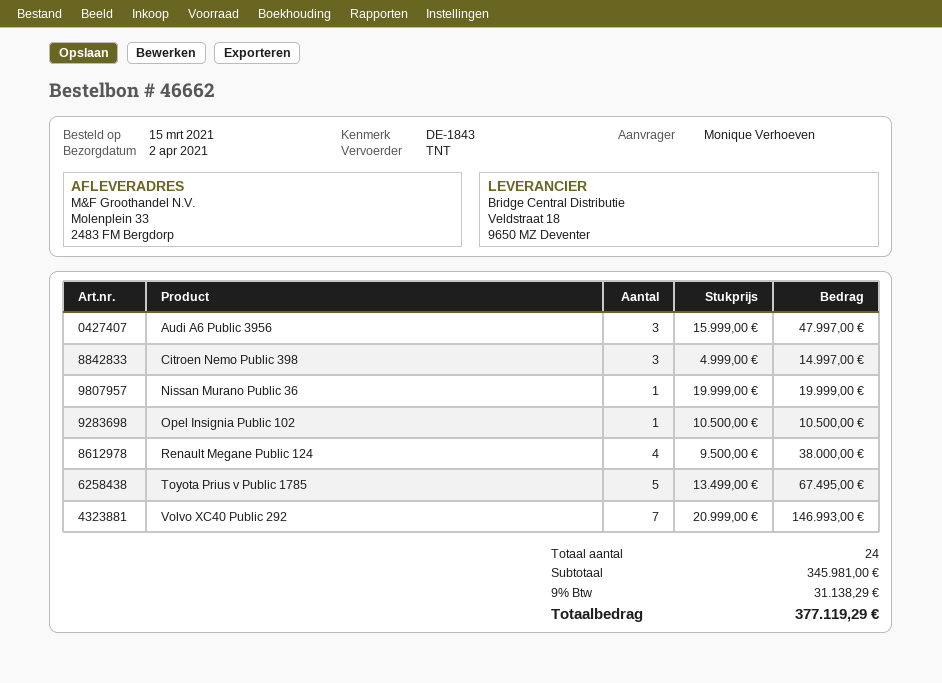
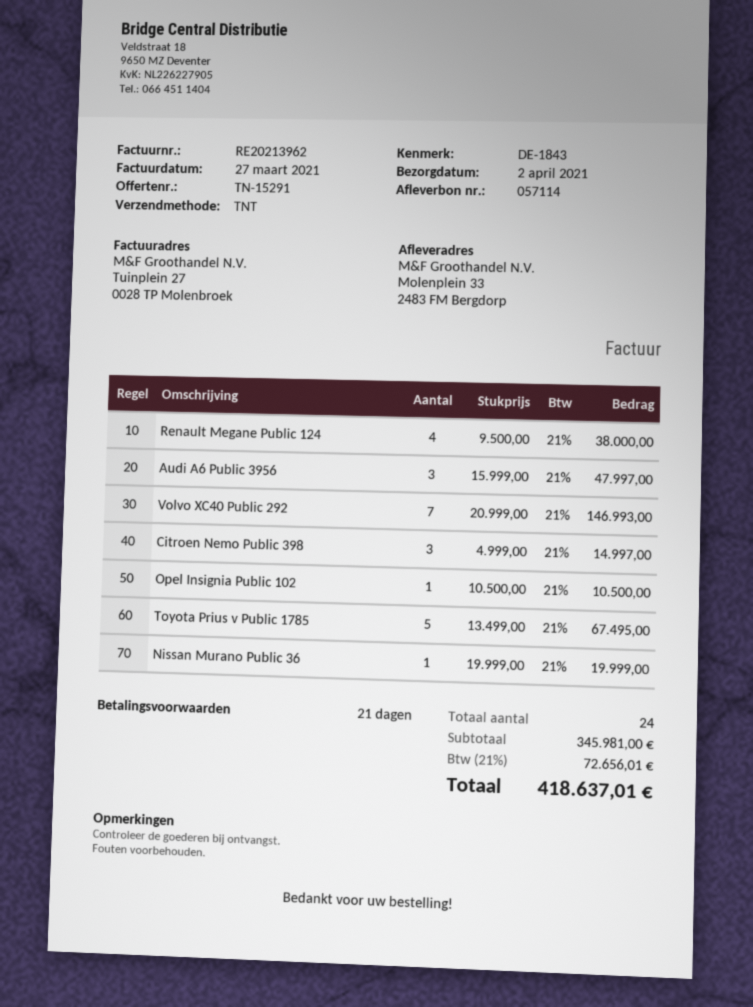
tax: 9% = 31138.29 -> 21% = 72656.01
total: 377119.29 -> 418637.01

